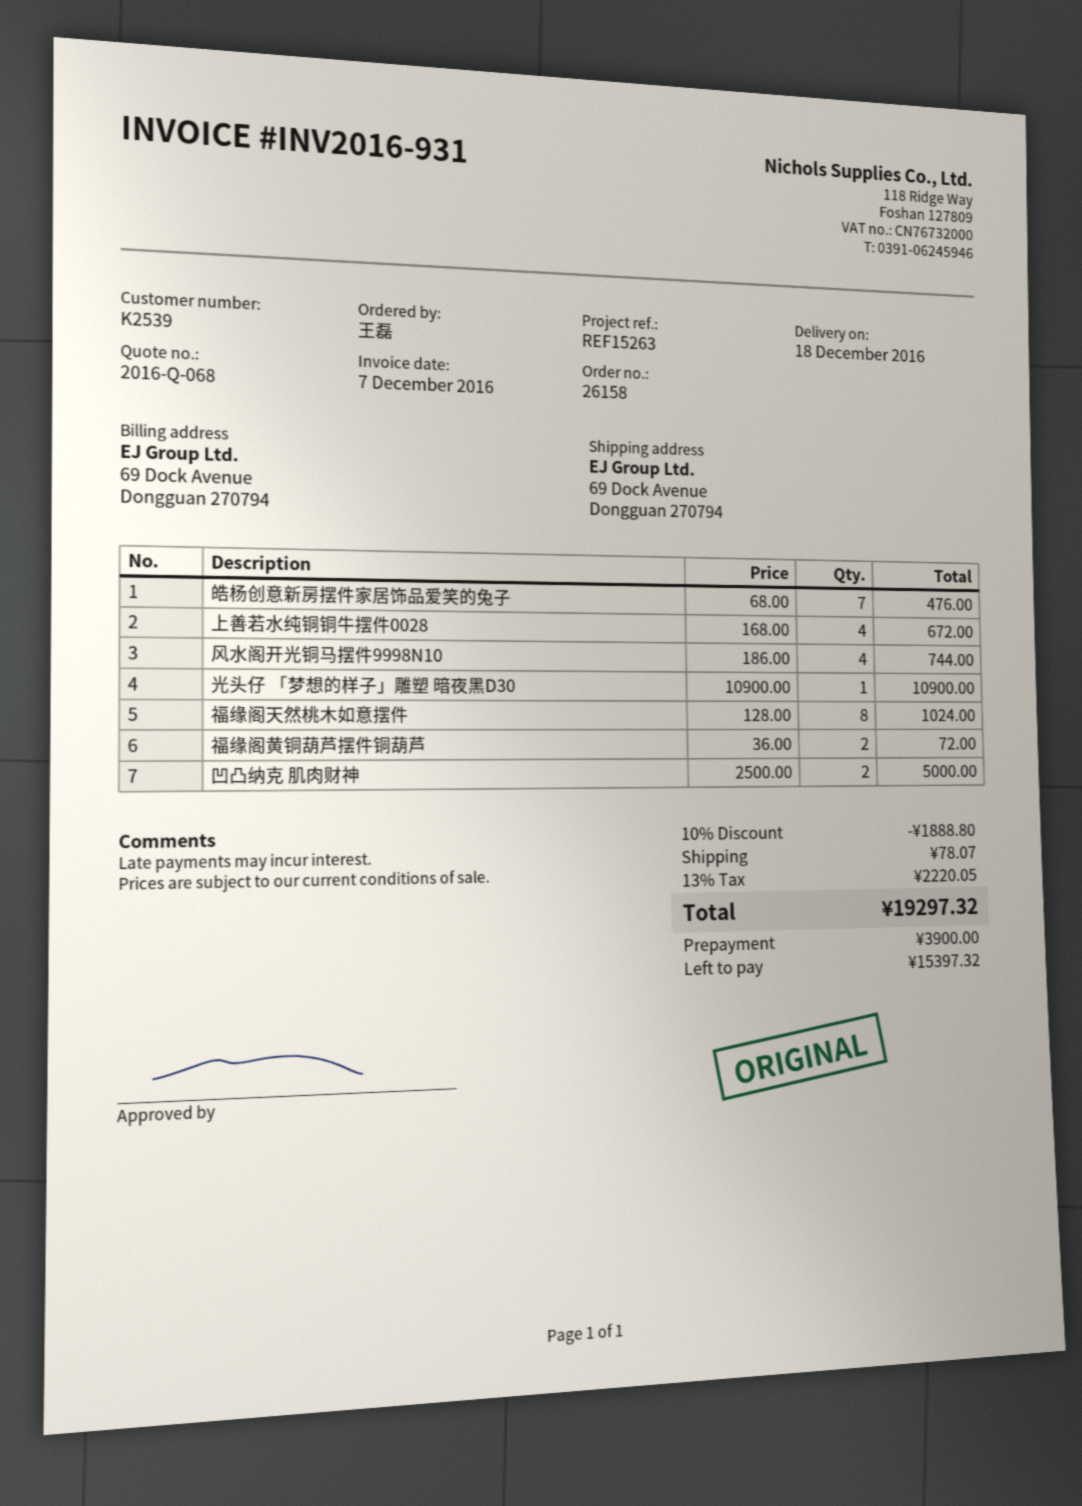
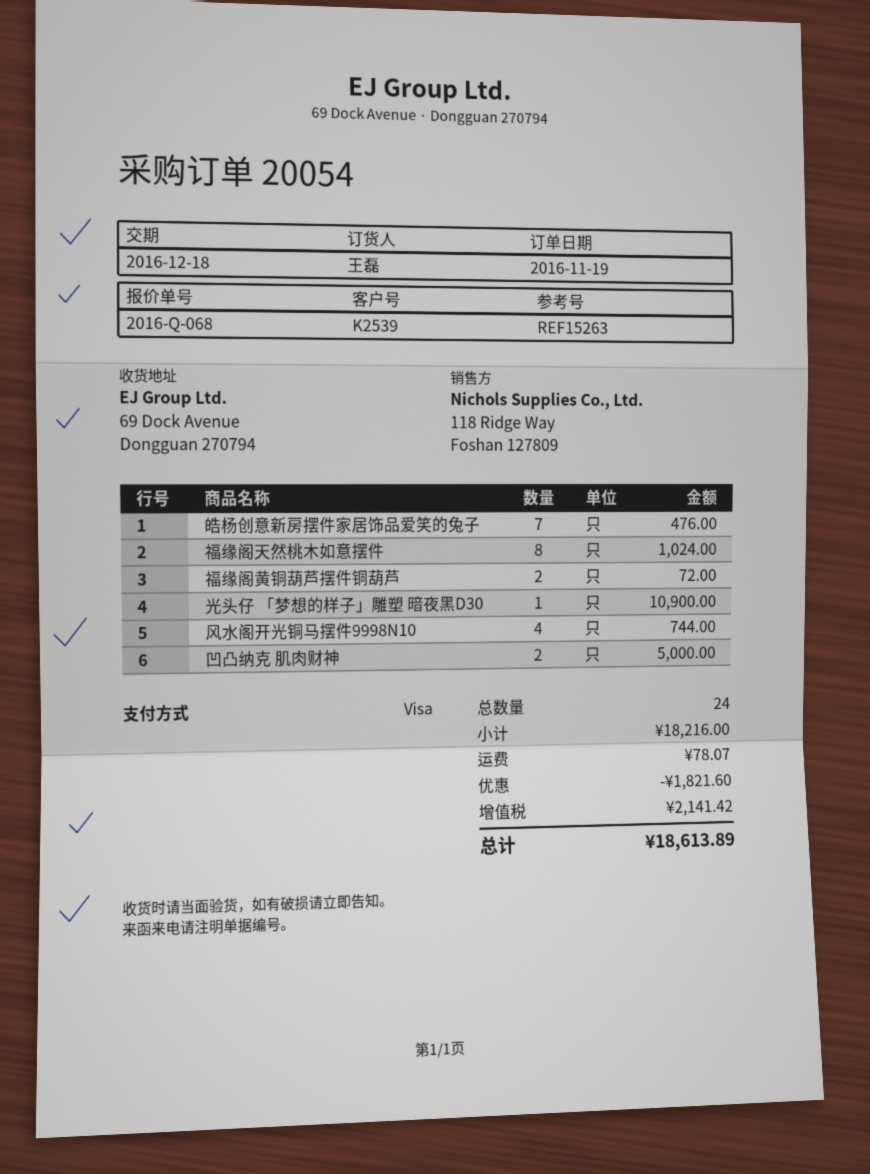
order number: 26158 -> 20054
上善若水纯铜铜牛摆件0028: 4 for 672.00 -> none
discount: 1888.80 -> 1821.60
tax: 2220.05 -> 2141.42
total: 19297.32 -> 18613.89

